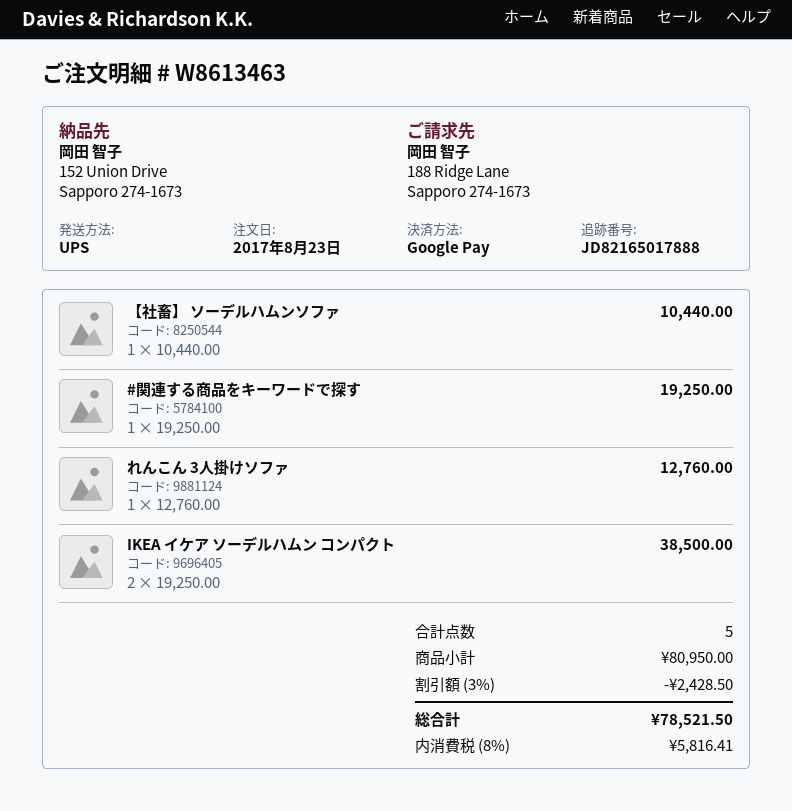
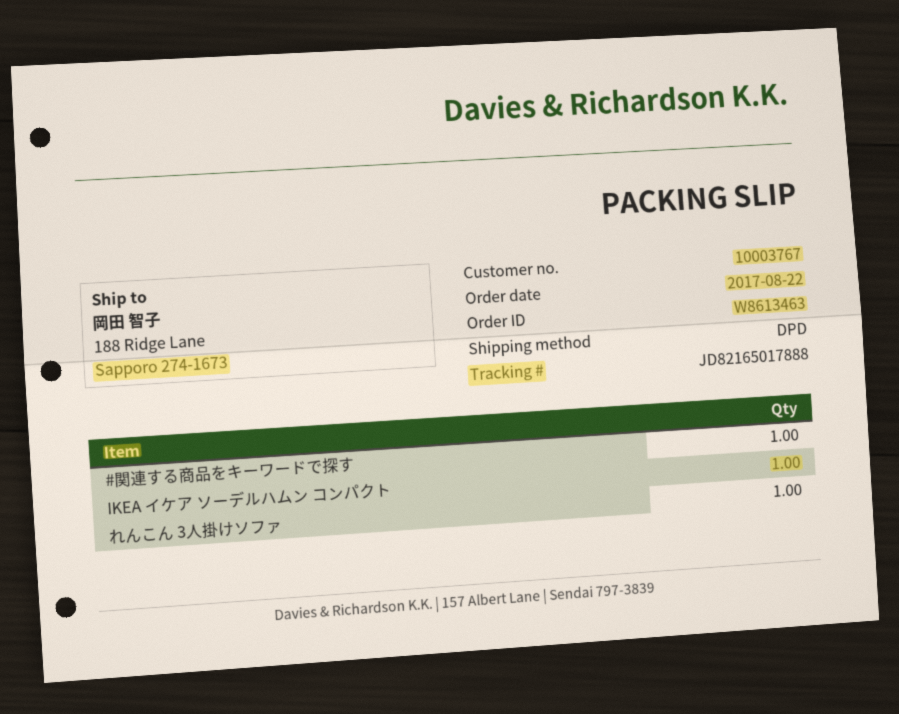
order date: 2017-08-23 -> 2017-08-22
shipping method: UPS -> DPD
ship to: 152 Union Drive, Sapporo 274-1673 -> 188 Ridge Lane, Sapporo 274-1673
【社畜】 ソーデルハムンソファ: 1 -> none
IKEA イケア ソーデルハムン コンパクト: 2 -> 1

